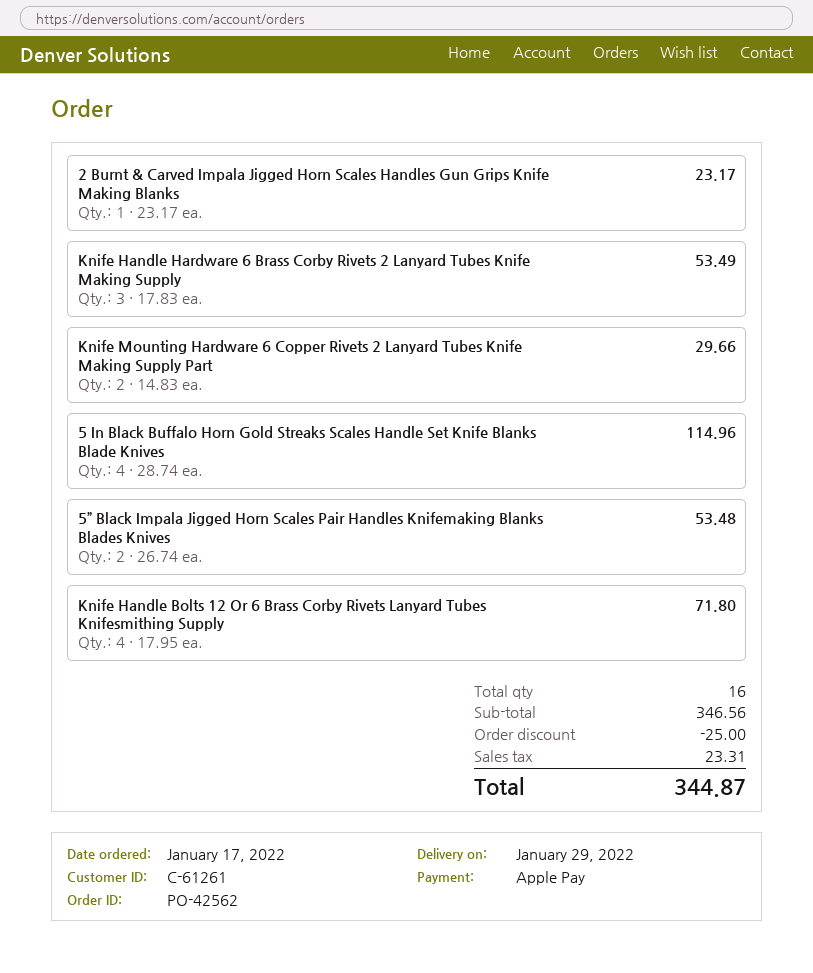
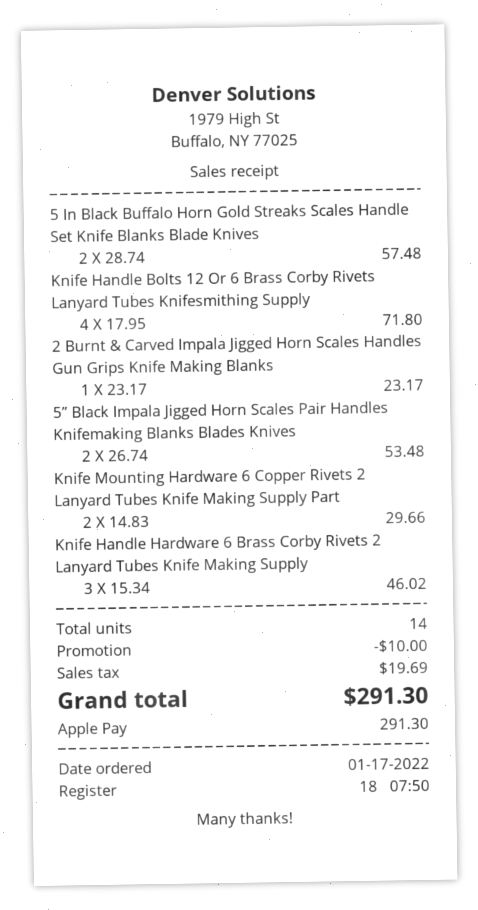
Knife Handle Hardware 6 Brass Corby Rivets 2 Lanyard Tubes Knife Making Supply: 3 x 17.83 = 53.49 -> 3 x 15.34 = 46.02
5 In Black Buffalo Horn Gold Streaks Scales Handle Set Knife Blanks Blade Knives: 4 x 28.74 = 114.96 -> 2 x 28.74 = 57.48
total quantity: 16 -> 14
discount: 25.00 -> 10.00
tax: 23.31 -> 19.69
total: 344.87 -> 291.30

